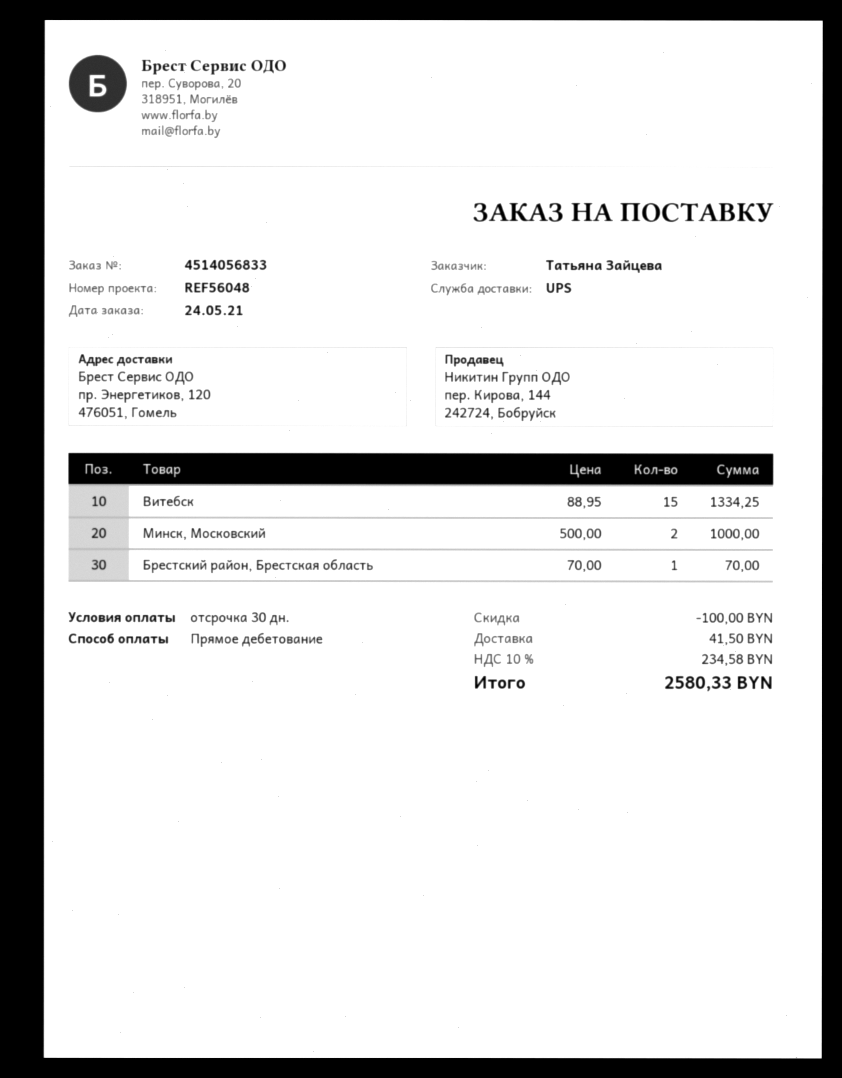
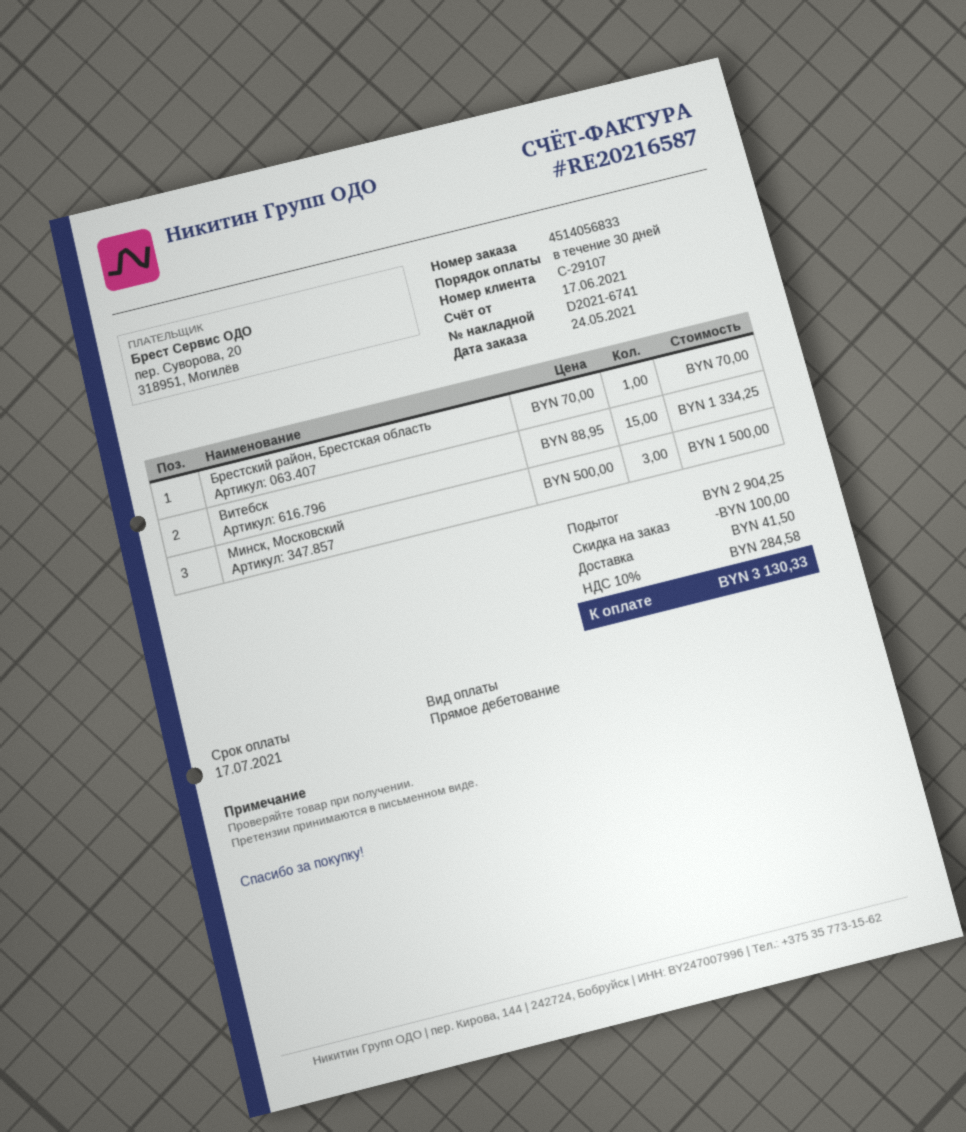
Минск, Московский: 2 x 500.00 = 1000.00 -> 3 x 500.00 = 1500.00
tax: 10% = 234.58 -> 10% = 284.58
total: 2580.33 -> 3130.33

